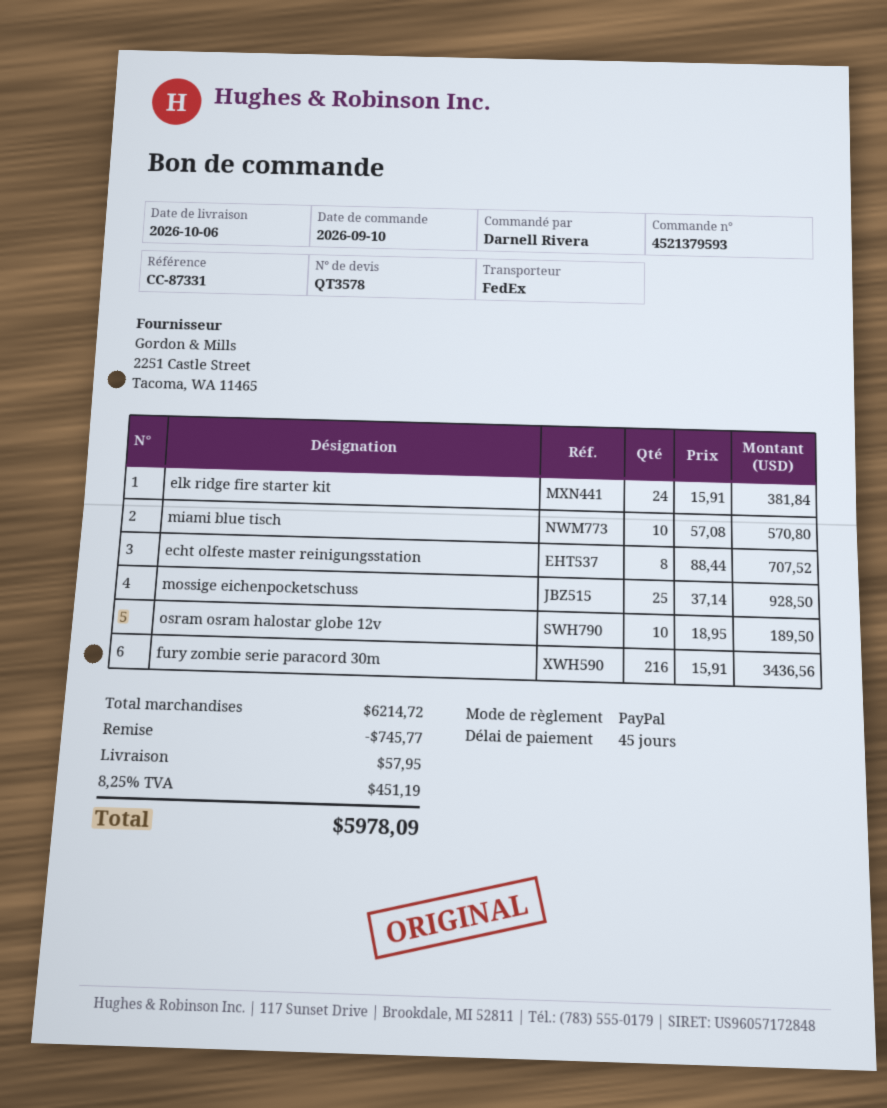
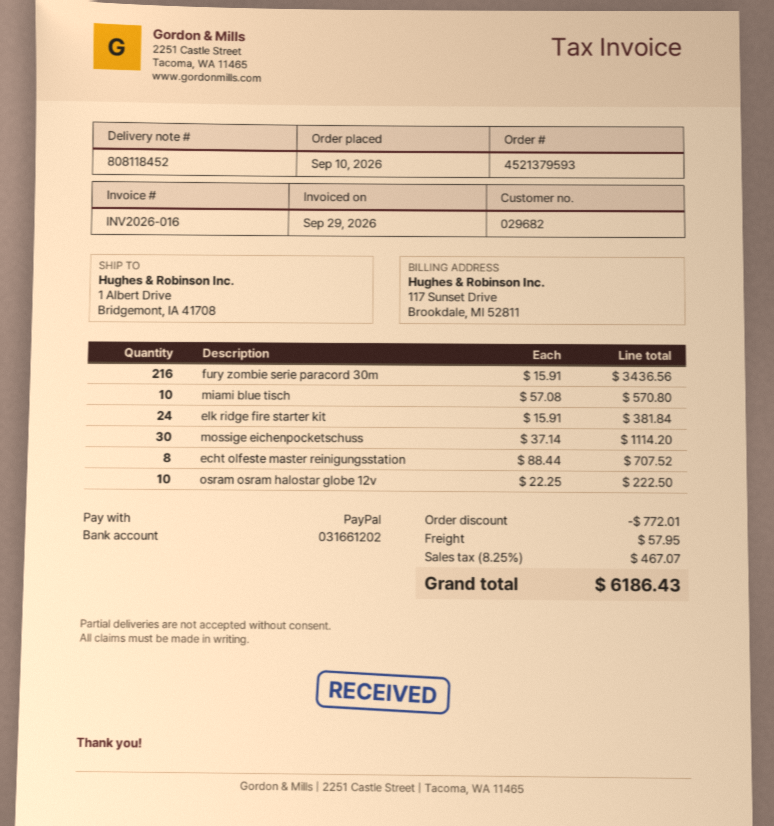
mossige eichenpocketschuss: 25 x 37.14 = 928.50 -> 30 x 37.14 = 1114.20
osram osram halostar globe 12v: 10 x 18.95 = 189.50 -> 10 x 22.25 = 222.50
discount: 745.77 -> 772.01
tax: 8.25% = 451.19 -> 8.25% = 467.07
total: 5978.09 -> 6186.43

